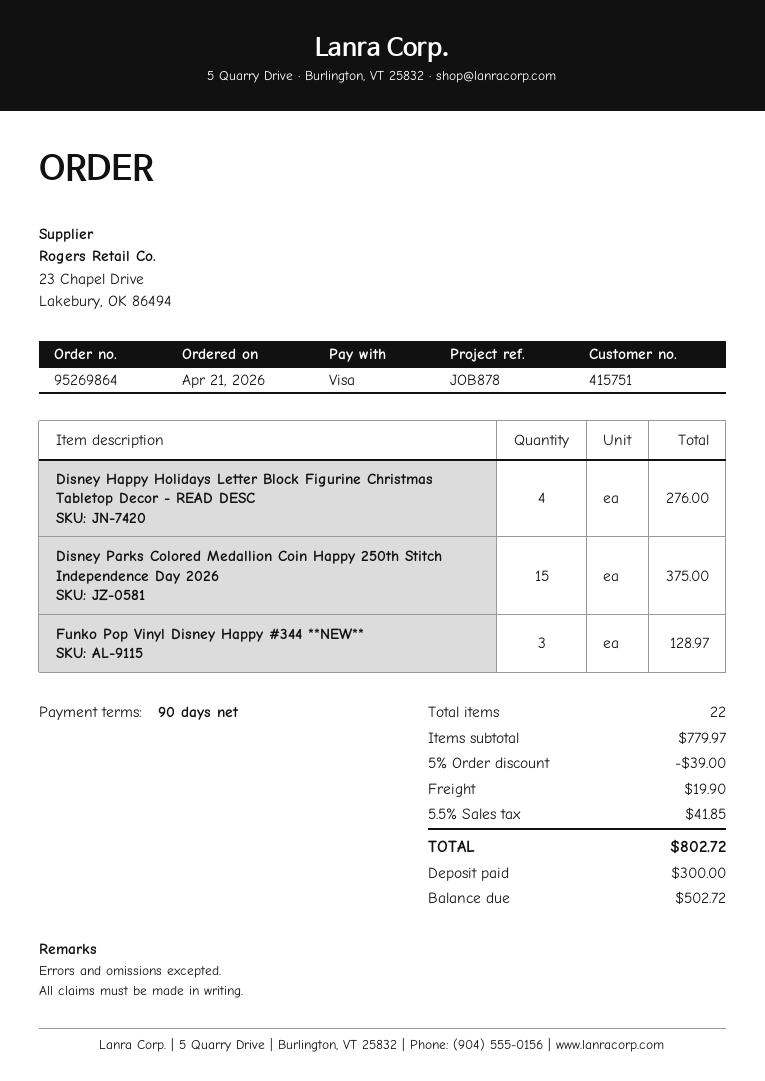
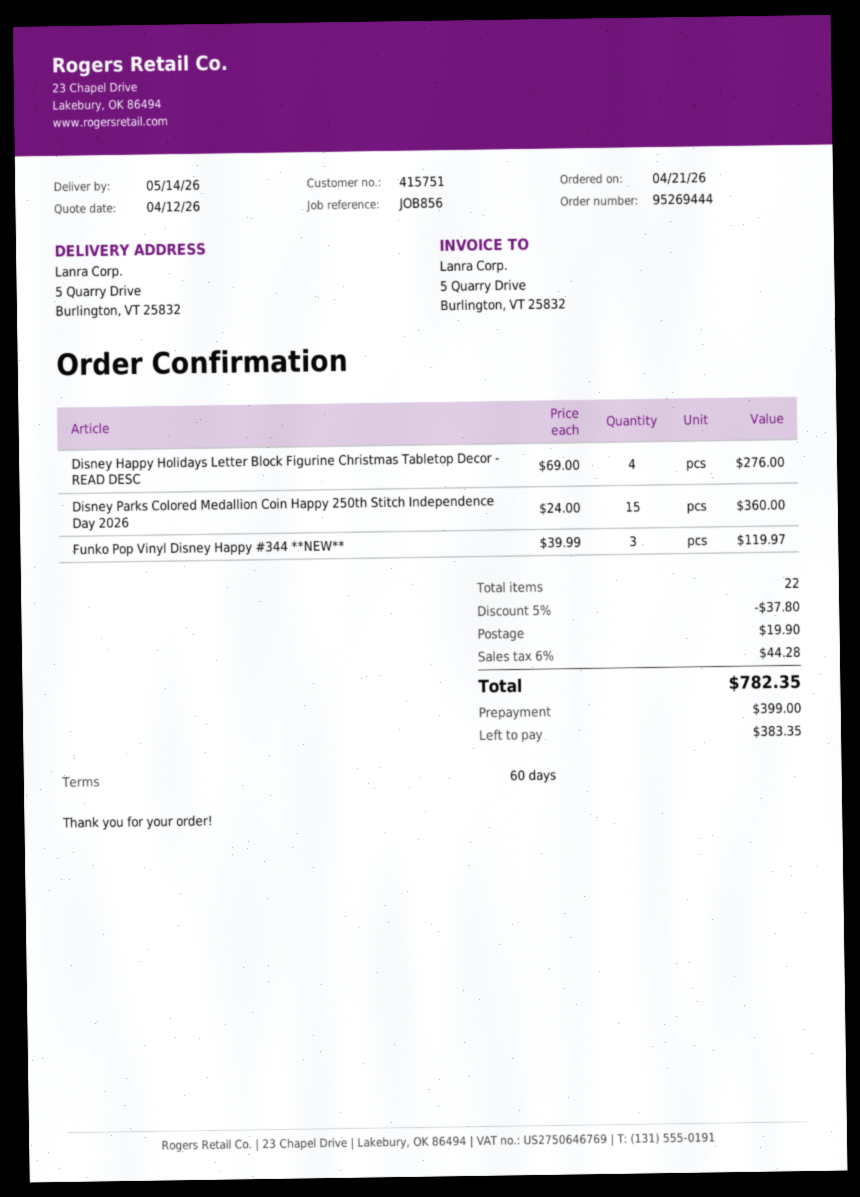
order number: 95269864 -> 95269444
payment terms: 90 days -> 60 days
reference: JOB878 -> JOB856
Disney Parks Colored Medallion Coin Happy 250th Stitch Independence Day 2026: 15 for 375.00 -> 15 for 360.00
Funko Pop Vinyl Disney Happy #344 **NEW**: 3 for 128.97 -> 3 for 119.97
discount: 5% = 39.00 -> 5% = 37.80
tax: 5.5% = 41.85 -> 6% = 44.28
total: 802.72 -> 782.35
deposit: 300.00 -> 399.00
balance: 502.72 -> 383.35

